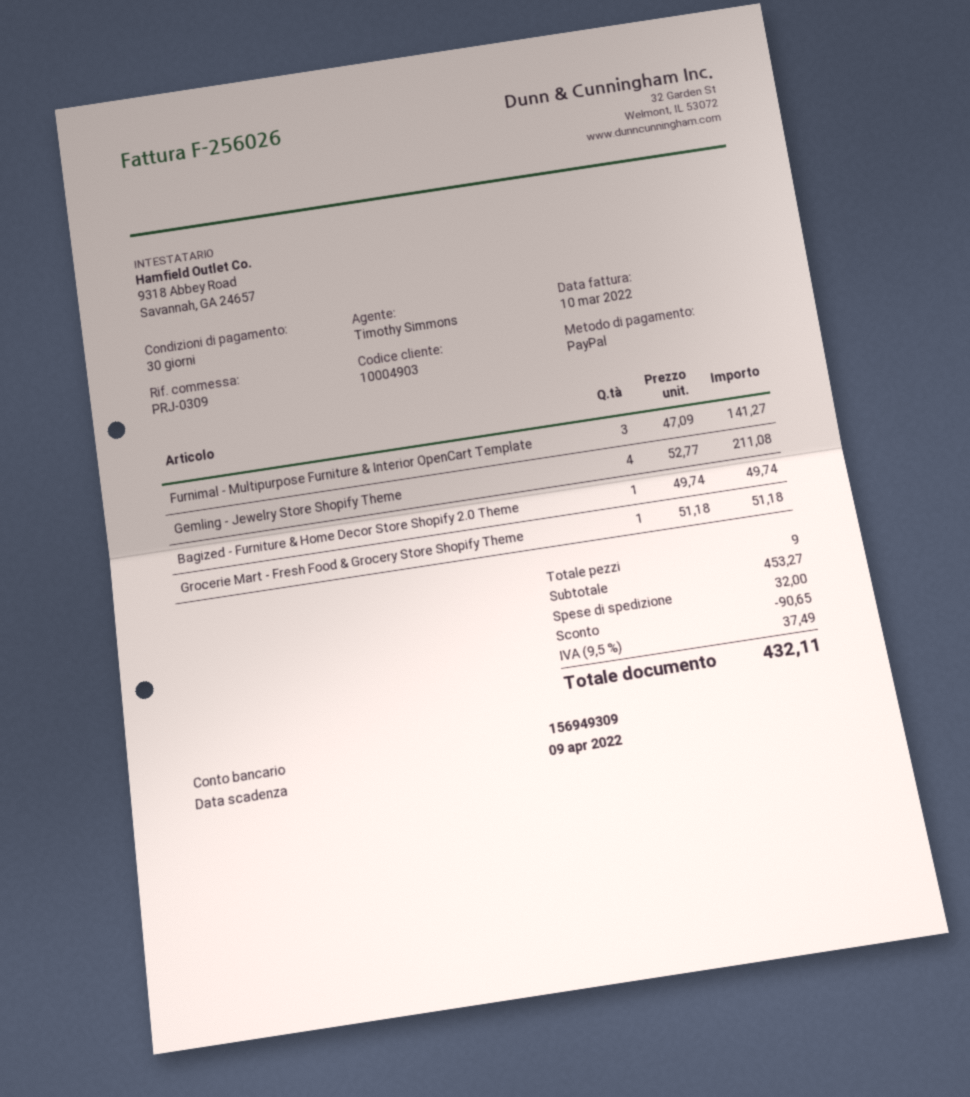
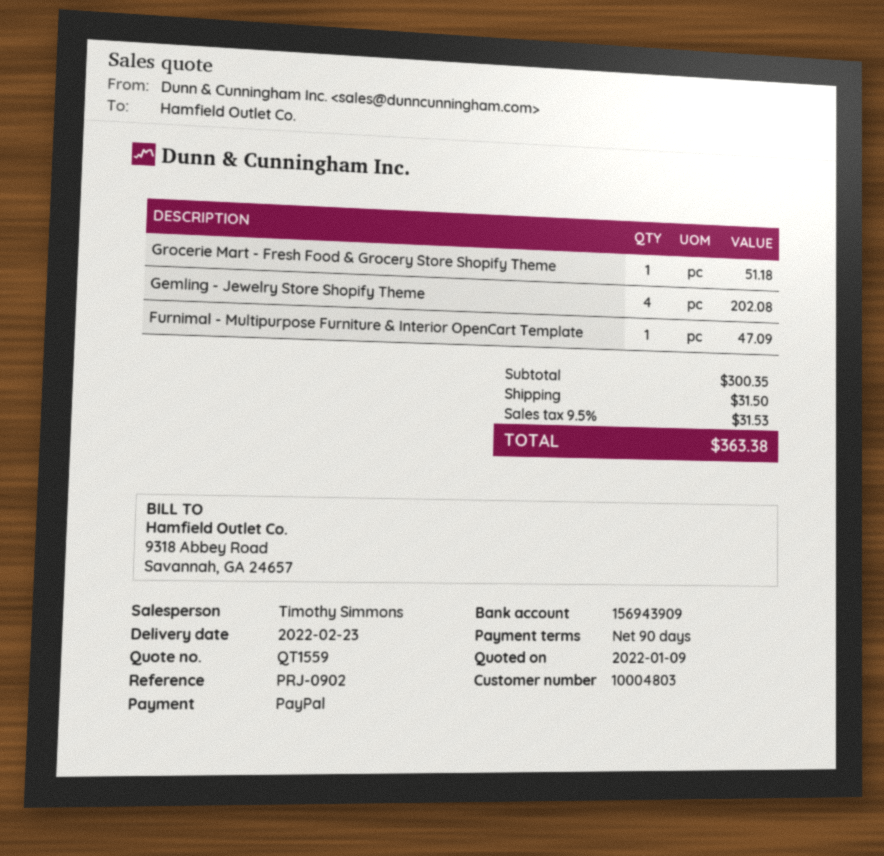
payment terms: 30 days -> 90 days
customer number: 10004903 -> 10004803
reference: PRJ-0309 -> PRJ-0902
bank account: 156949309 -> 156943909
Furnimal - Multipurpose Furniture & Interior OpenCart Template: 3 for 141.27 -> 1 for 47.09
Gemling - Jewelry Store Shopify Theme: 4 for 211.08 -> 4 for 202.08
Bagized - Furniture & Home Decor Store Shopify 2.0 Theme: 1 for 49.74 -> none
subtotal: 453.27 -> 300.35
discount: 90.65 -> none
shipping: 32.00 -> 31.50
tax: 9.5% = 37.49 -> 9.5% = 31.53
total: 432.11 -> 363.38

